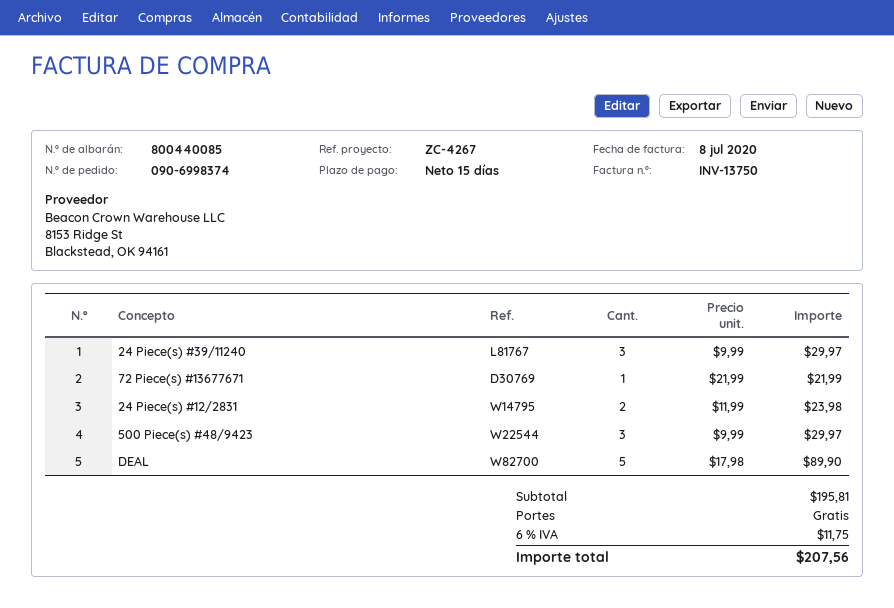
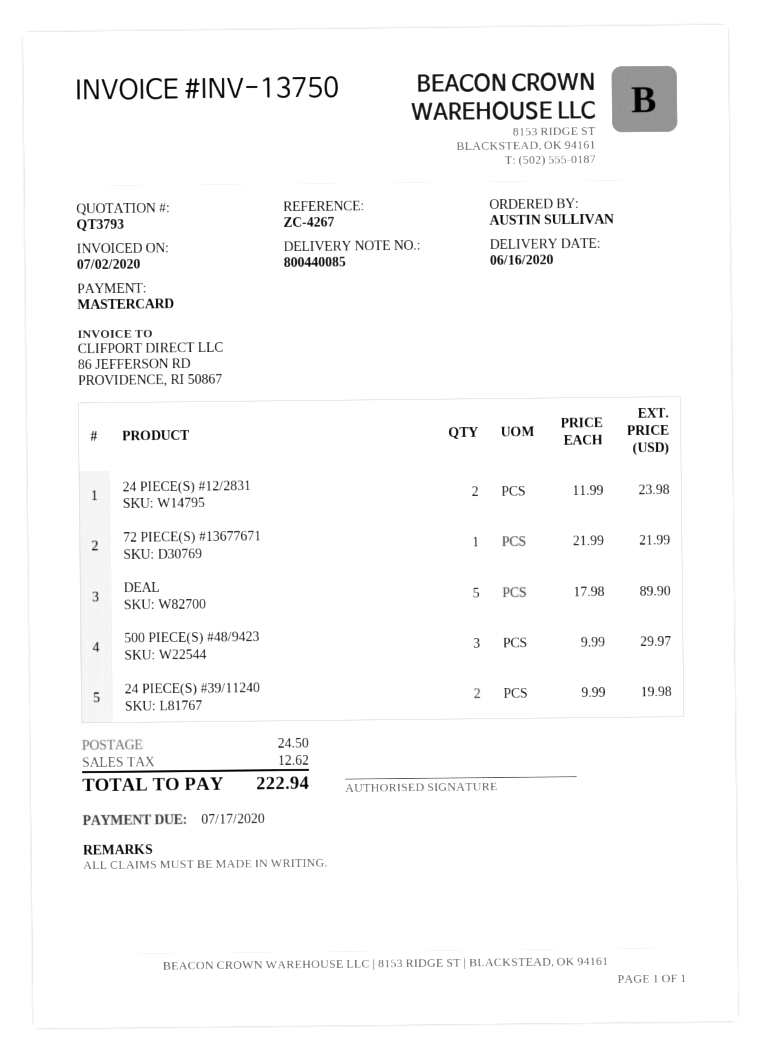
invoice date: 2020-07-08 -> 2020-07-02
24 Piece(s) #39/11240: 3 x 9.99 = 29.97 -> 2 x 9.99 = 19.98
shipping: 0.00 -> 24.50
tax: 11.75 -> 12.62
total: 207.56 -> 222.94

